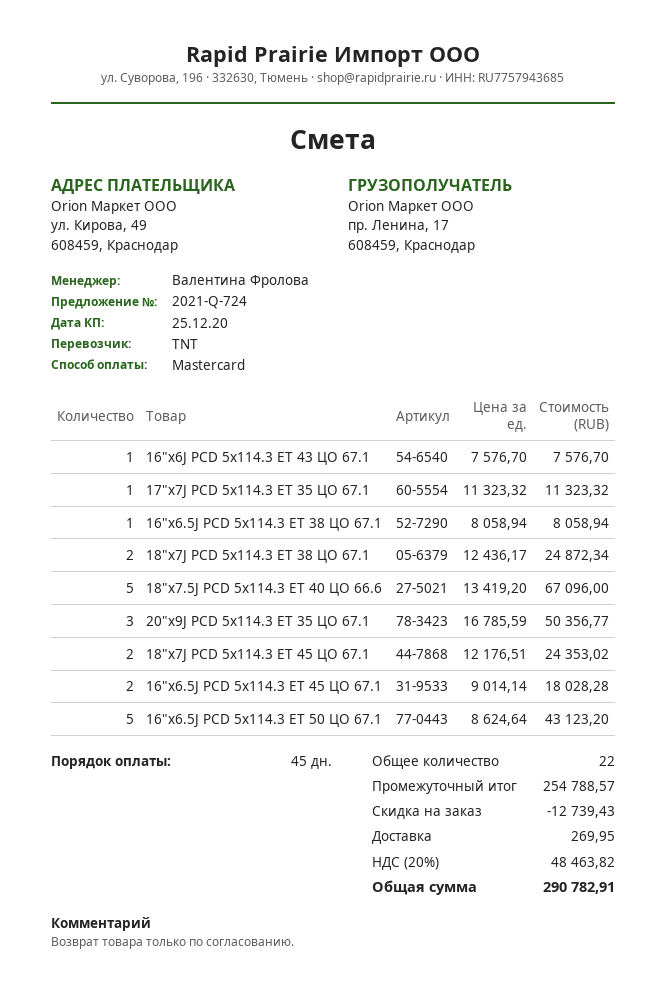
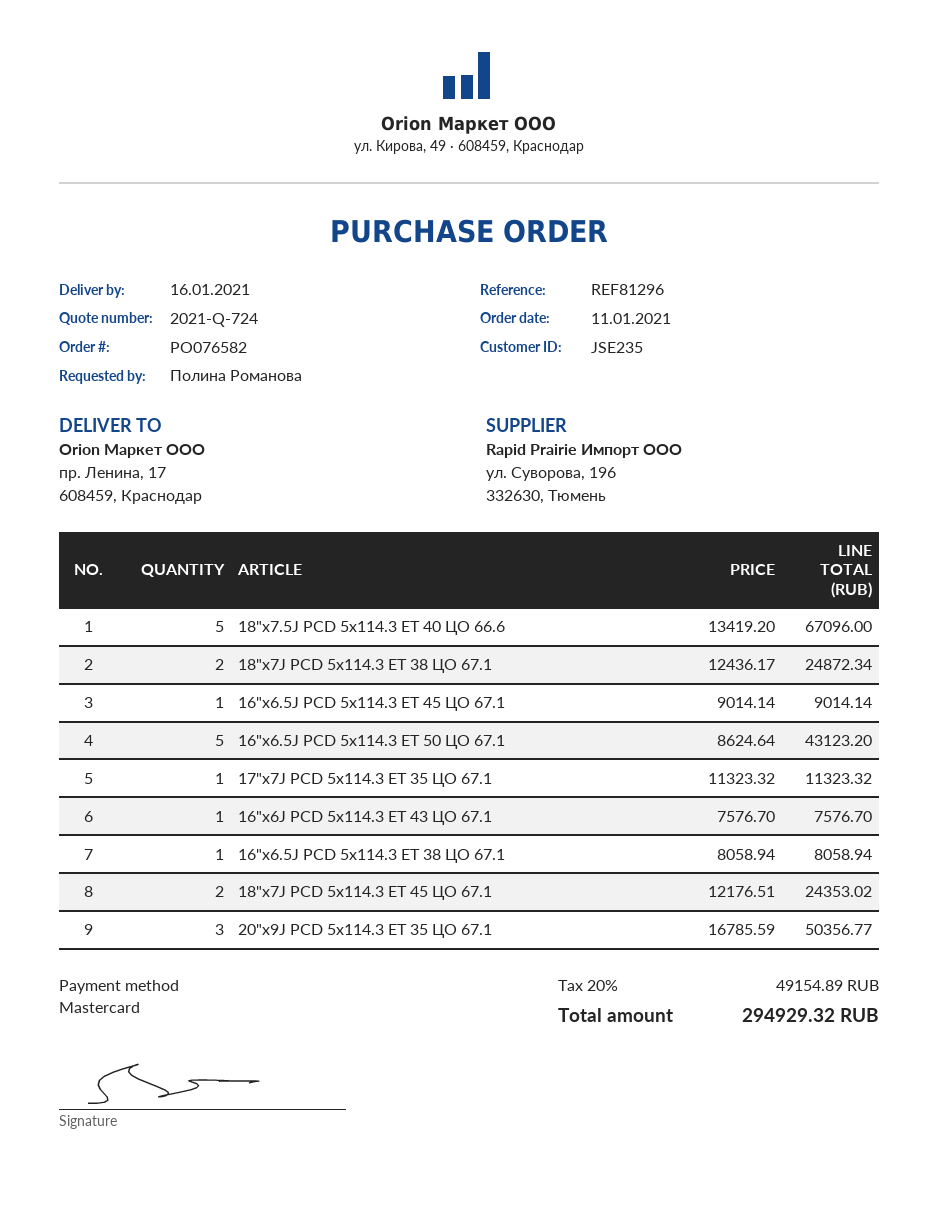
16"x6.5J PCD 5x114.3 ЕТ 45 ЦО 67.1: 2 x 9014.14 = 18028.28 -> 1 x 9014.14 = 9014.14
discount: 12739.43 -> none
shipping: 269.95 -> none
tax: 20% = 48463.82 -> 20% = 49154.89
total: 290782.91 -> 294929.32

